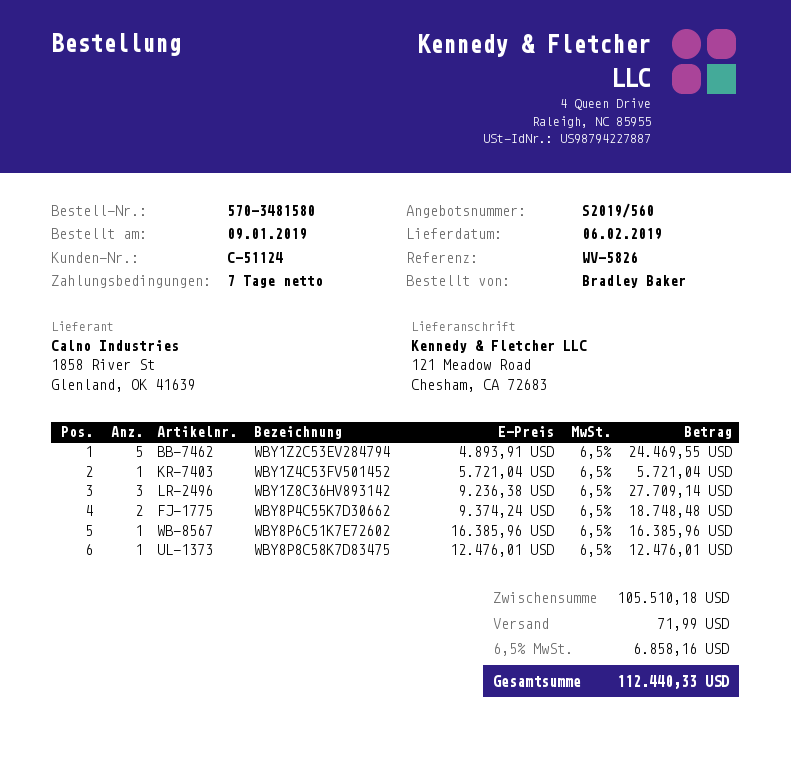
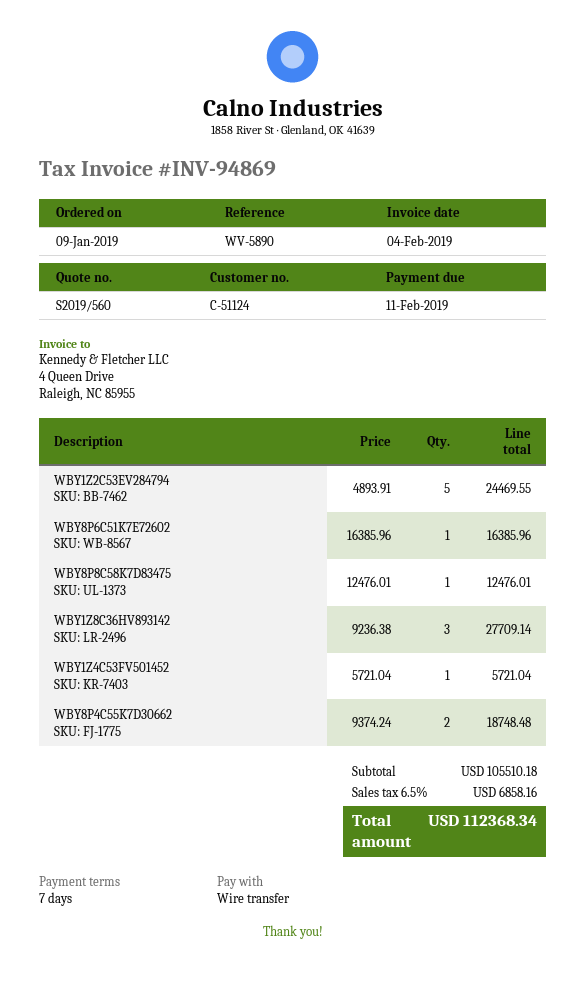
reference: WV-5826 -> WV-5890
shipping: 71.99 -> none
total: 112440.33 -> 112368.34

